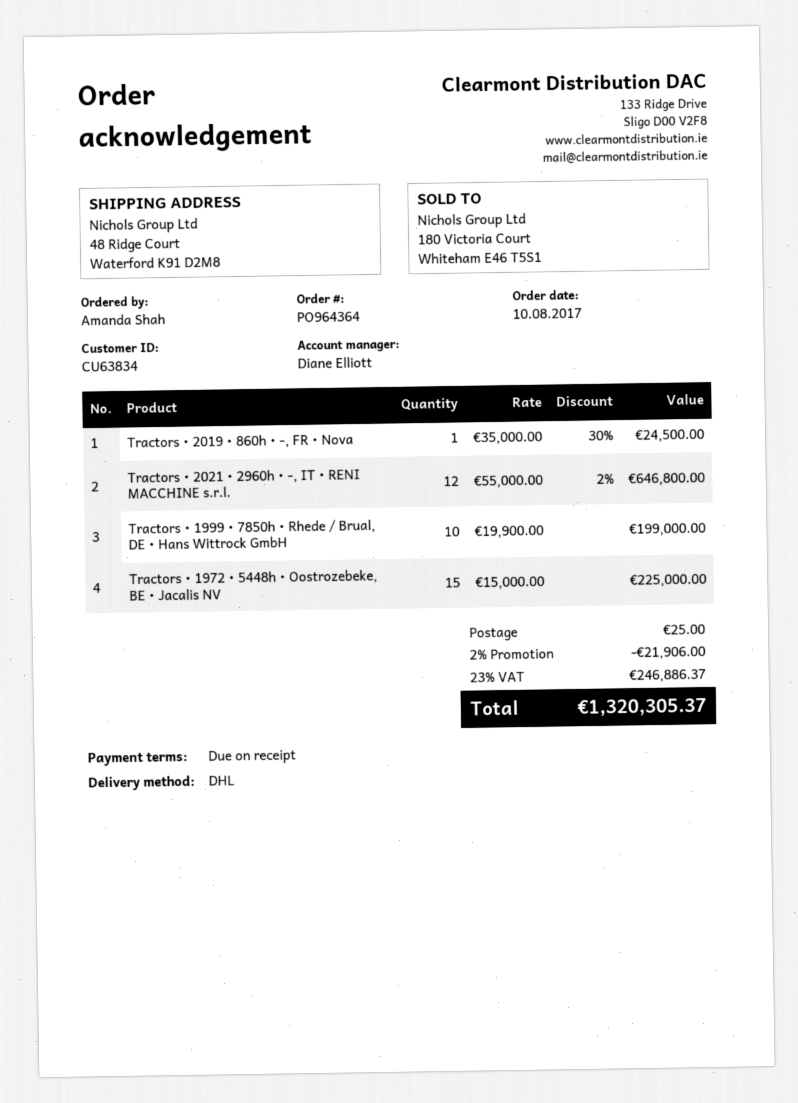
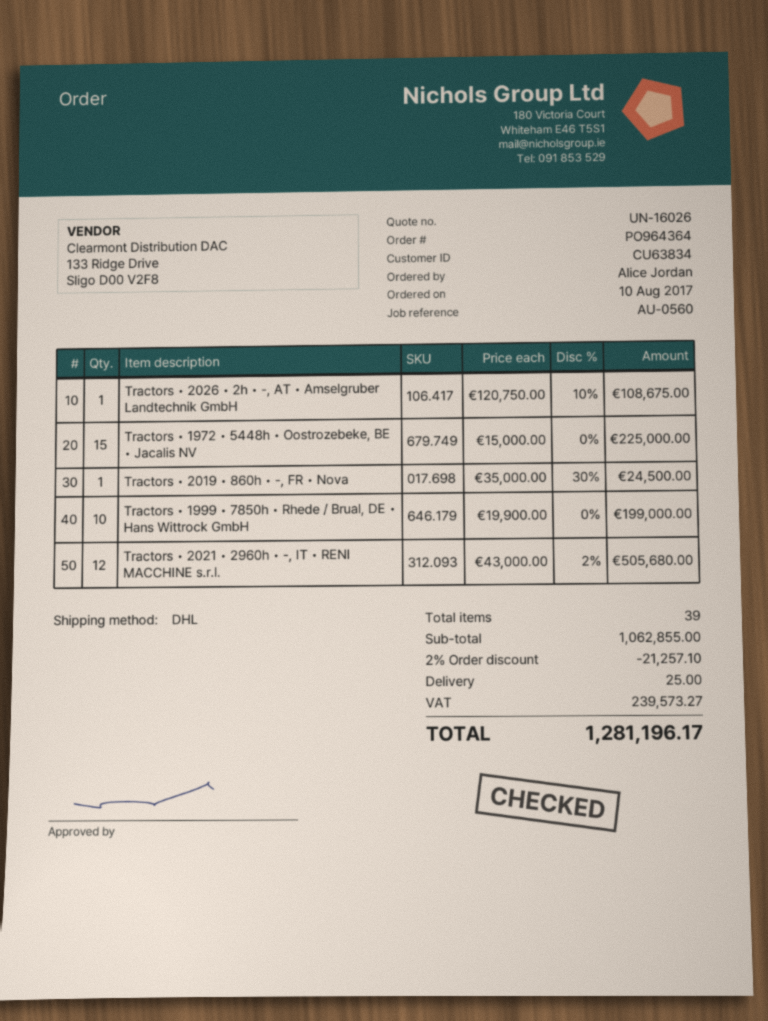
ordered by: Amanda Shah -> Alice Jordan
Tractors • 2021 • 2960h • -, IT • RENI MACCHINE s.r.l.: 12 x 55000.00 - 2% = 646800.00 -> 12 x 43000.00 - 2% = 505680.00
Tractors • 2026 • 2h • -, AT • Amselgruber Landtechnik GmbH: none -> 1 x 120750.00 - 10% = 108675.00
discount: 2% = 21906.00 -> 2% = 21257.10
tax: 246886.37 -> 239573.27
total: 1320305.37 -> 1281196.17

